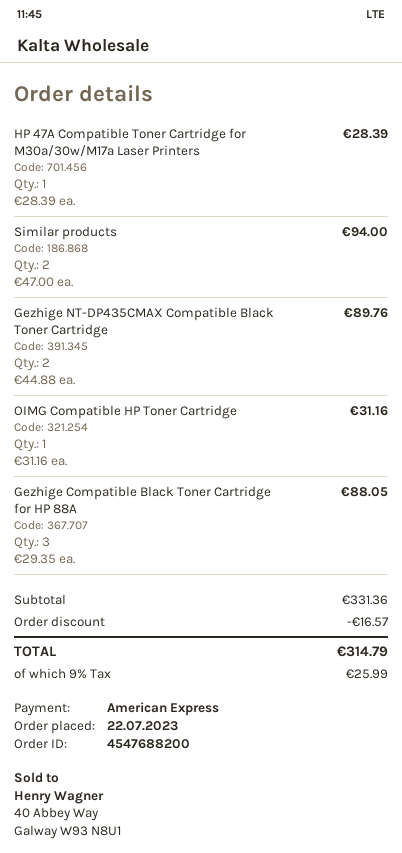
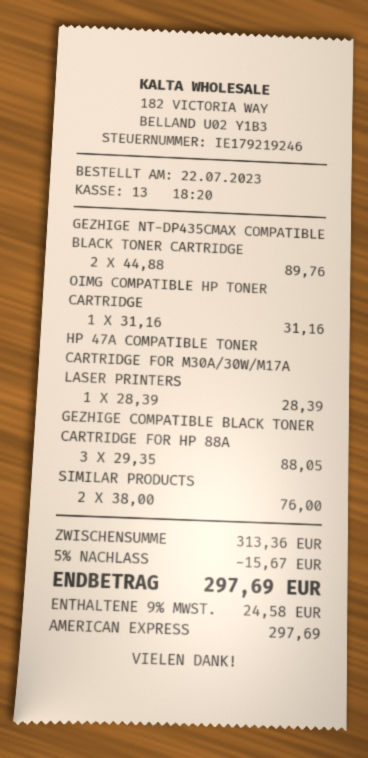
Similar products: 2 x 47.00 = 94.00 -> 2 x 38.00 = 76.00
subtotal: 331.36 -> 313.36
discount: 16.57 -> 15.67
tax: 9% = 25.99 -> 9% = 24.58
total: 314.79 -> 297.69

